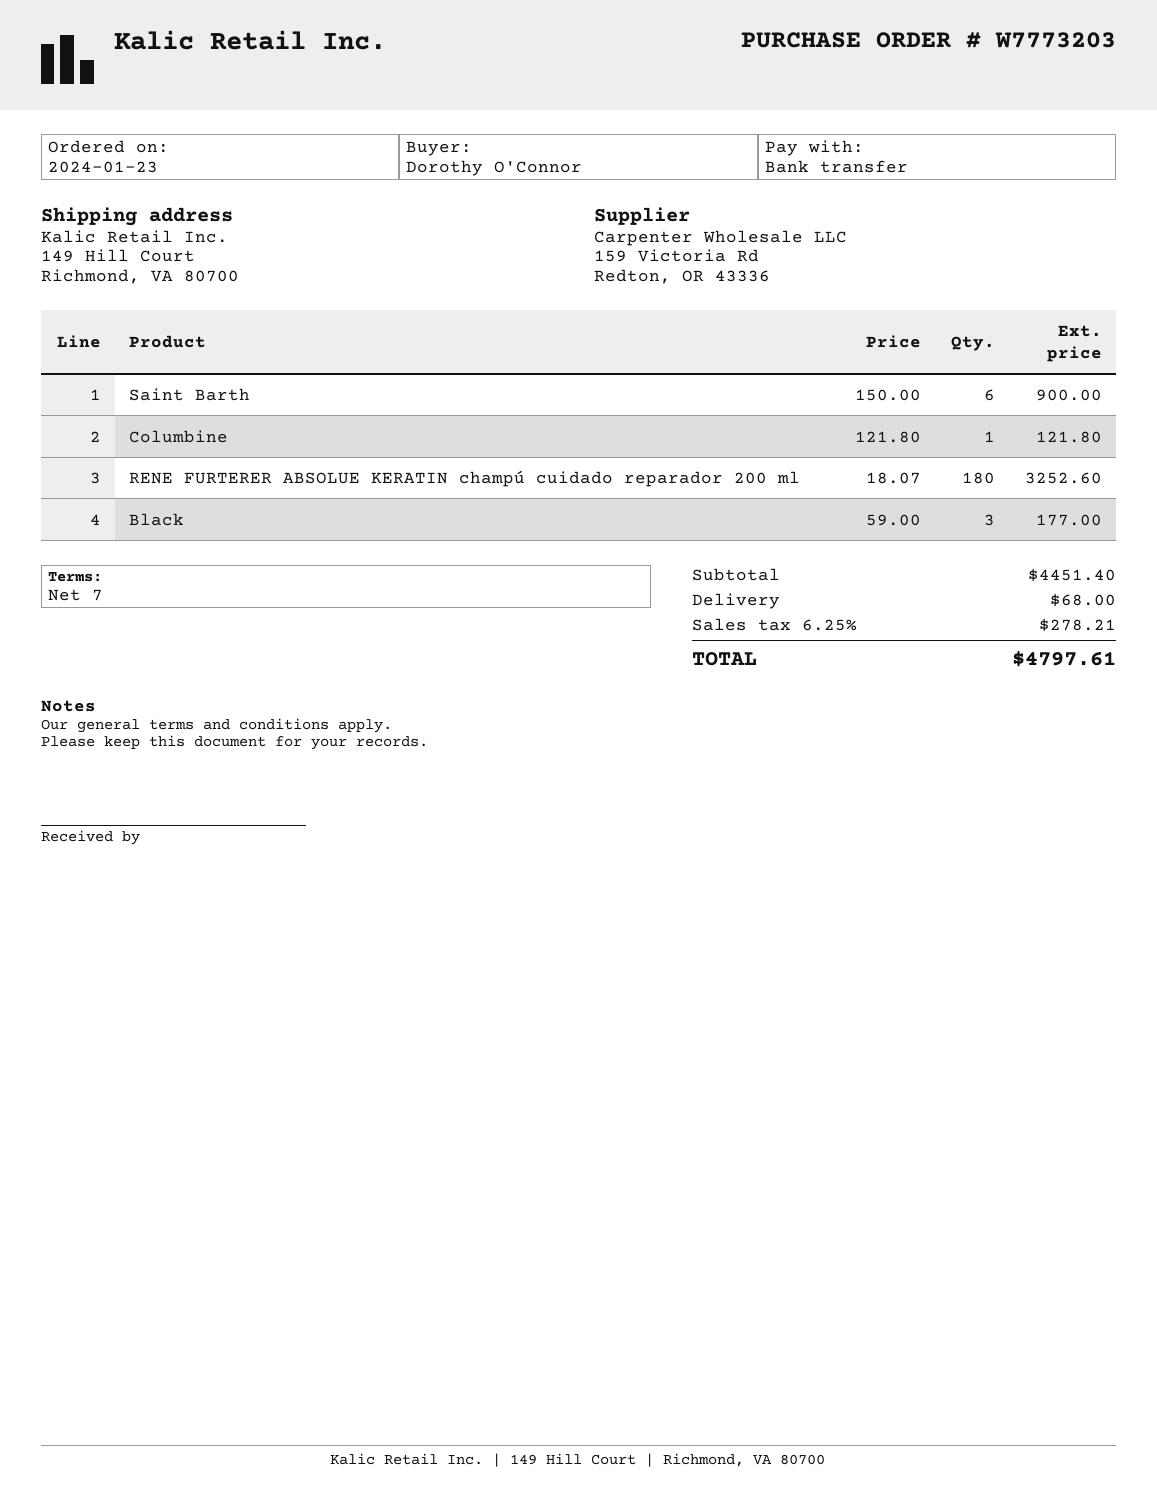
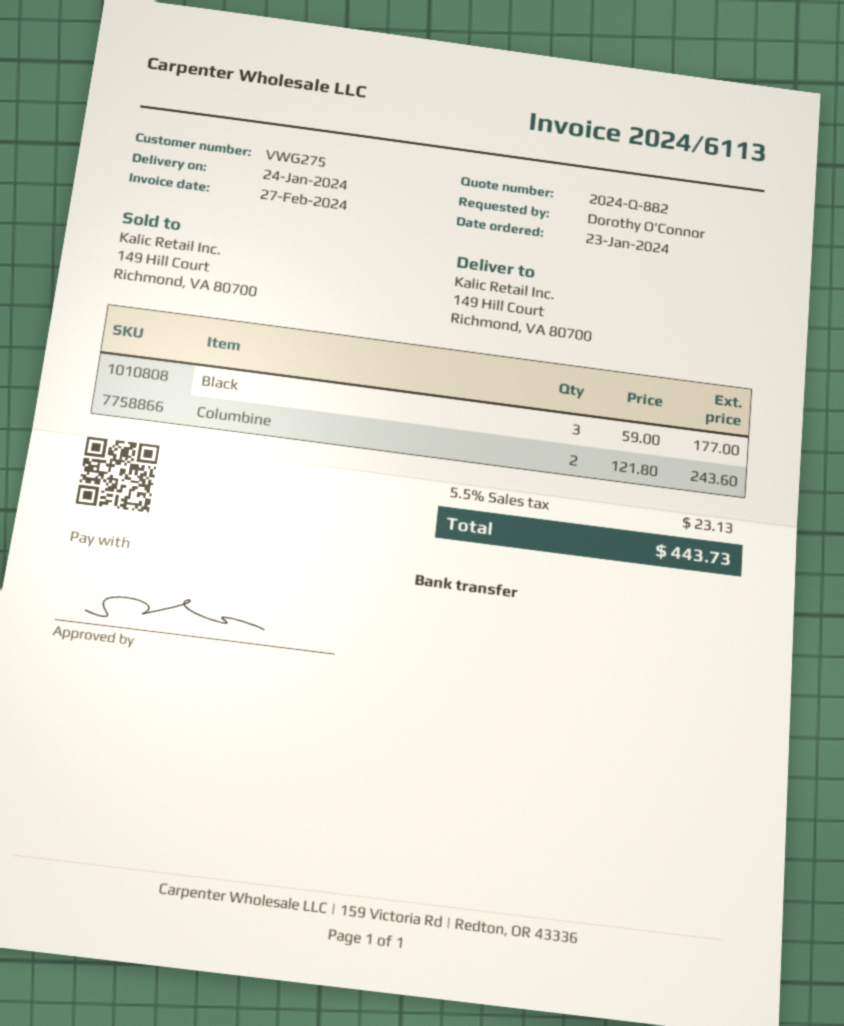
Saint Barth: 6 x 150.00 = 900.00 -> none
Columbine: 1 x 121.80 = 121.80 -> 2 x 121.80 = 243.60
RENE FURTERER ABSOLUE KERATIN champú cuidado reparador 200 ml: 180 x 18.07 = 3252.60 -> none
shipping: 68.00 -> none
tax: 6.25% = 278.21 -> 5.5% = 23.13
total: 4797.61 -> 443.73

